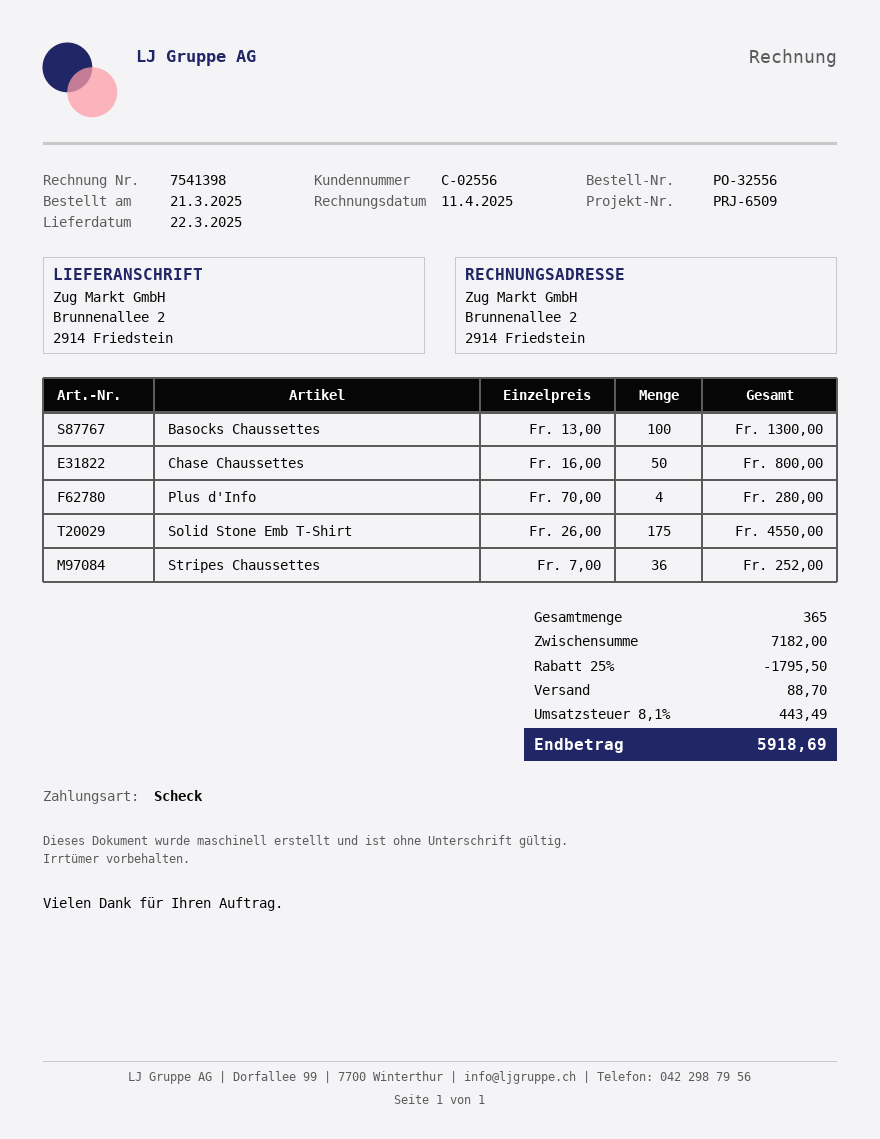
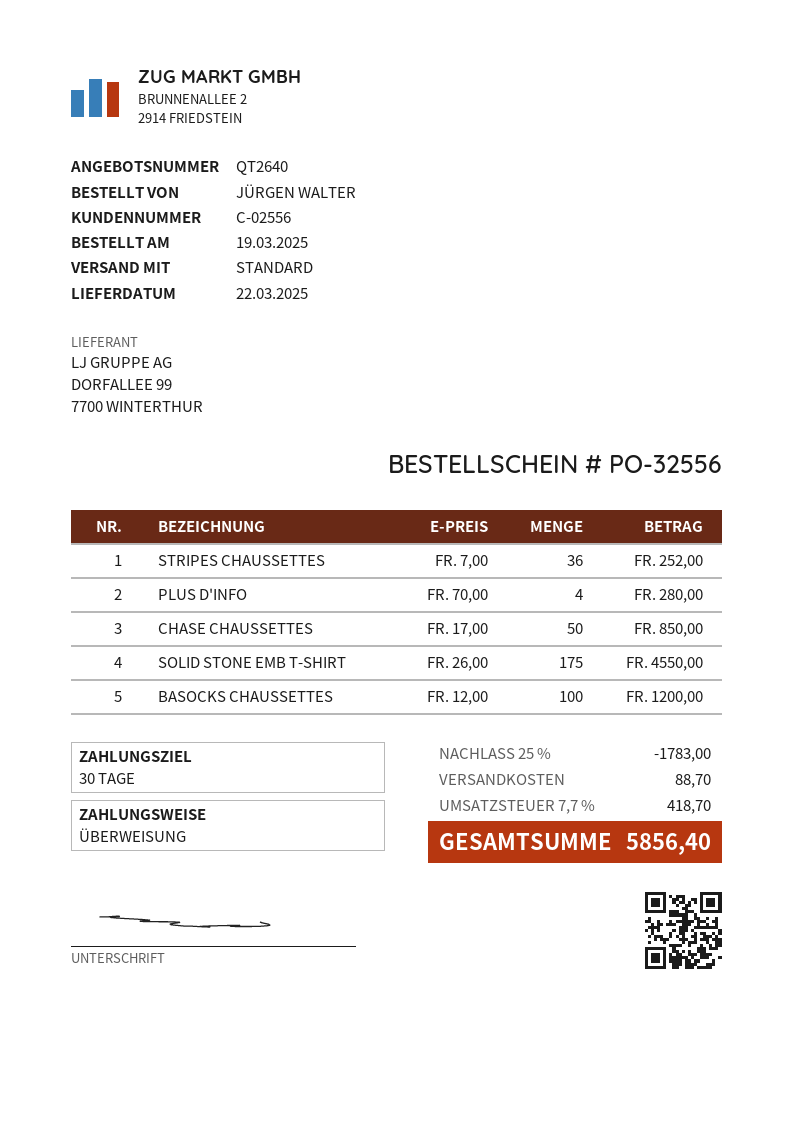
order date: 2025-03-21 -> 2025-03-19
payment method: cheque -> bank transfer
Basocks Chaussettes: 100 x 13.00 = 1300.00 -> 100 x 12.00 = 1200.00
Chase Chaussettes: 50 x 16.00 = 800.00 -> 50 x 17.00 = 850.00
discount: 25% = 1795.50 -> 25% = 1783.00
tax: 8.1% = 443.49 -> 7.7% = 418.70
total: 5918.69 -> 5856.40

